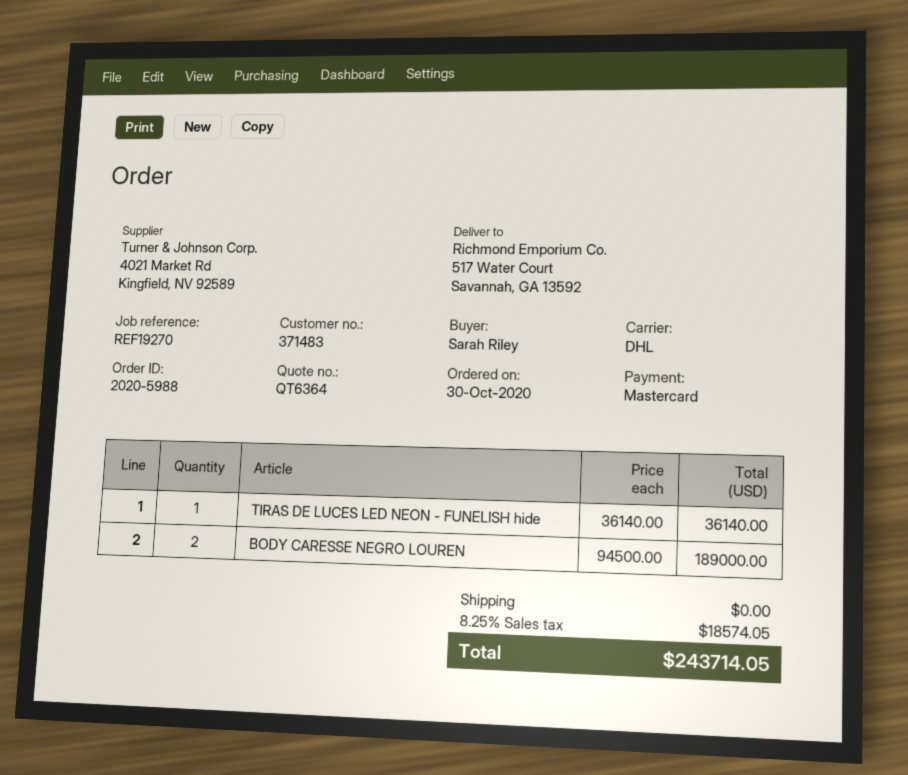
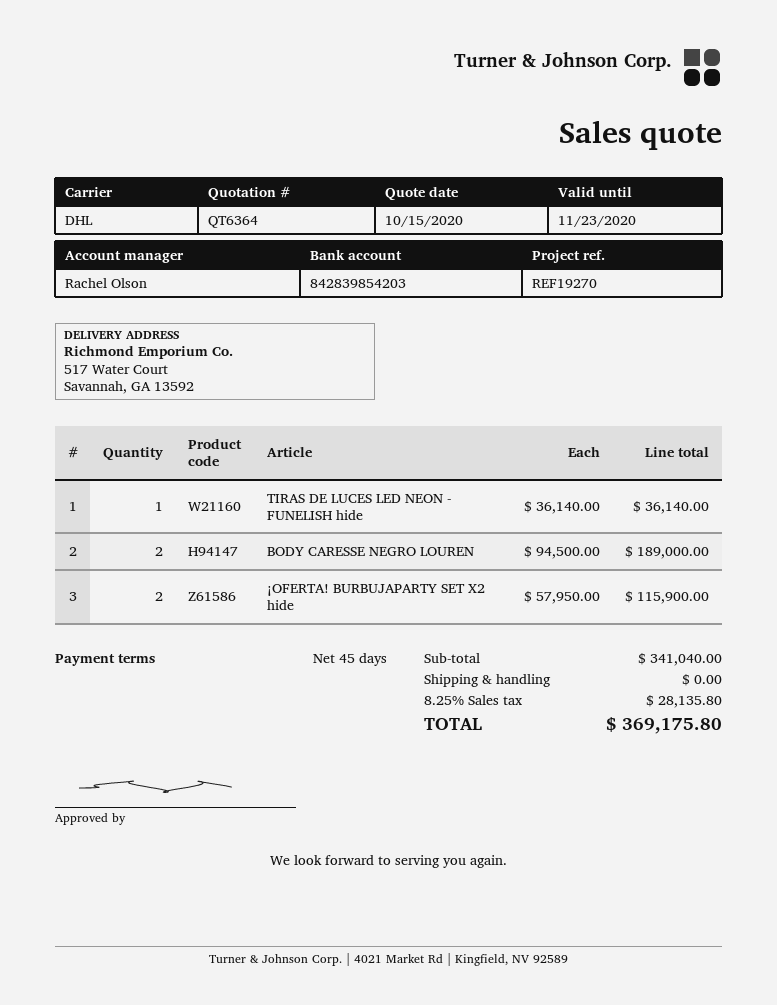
¡OFERTA! BURBUJAPARTY SET X2 hide: none -> 2 x 57950.00 = 115900.00
tax: 8.25% = 18574.05 -> 8.25% = 28135.80
total: 243714.05 -> 369175.80

